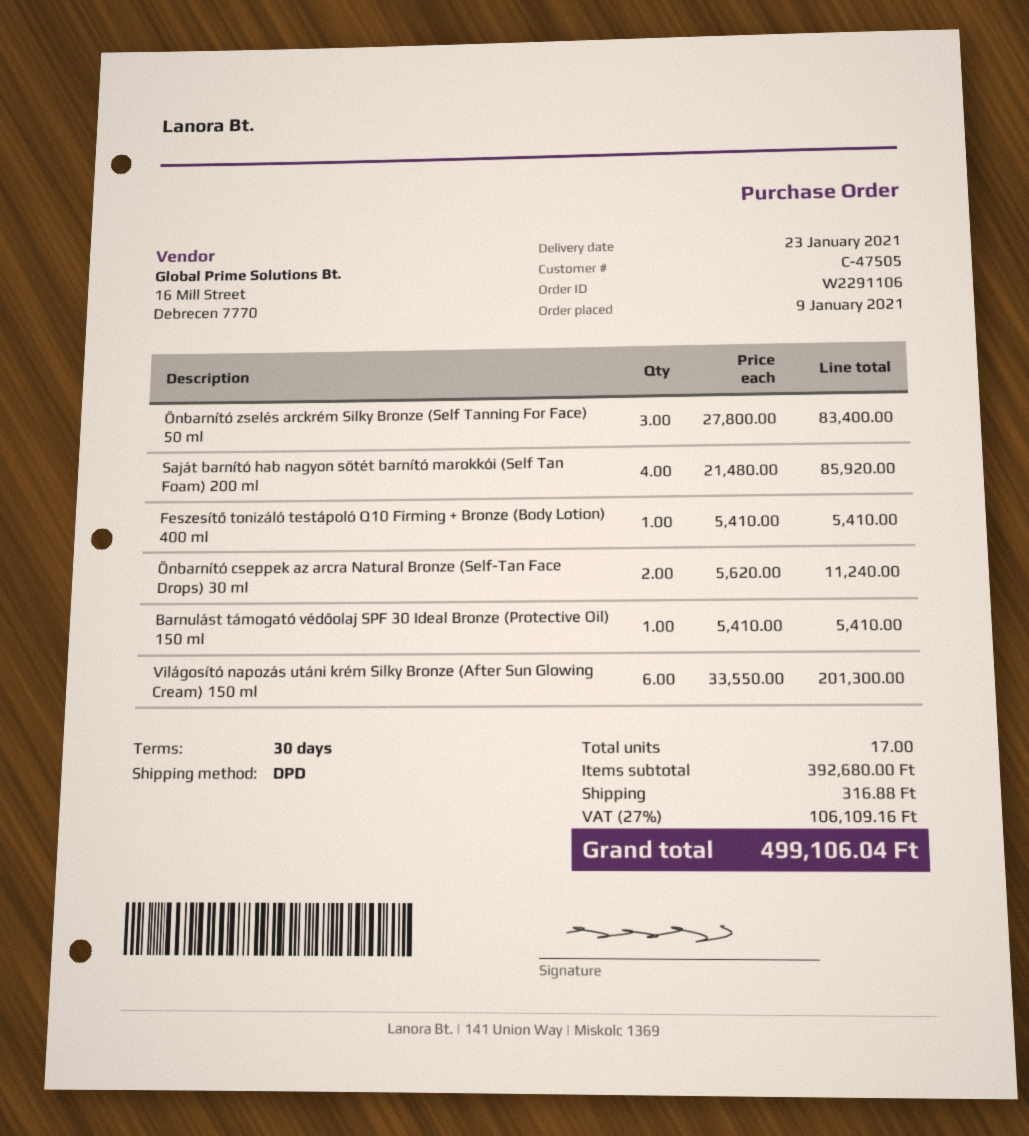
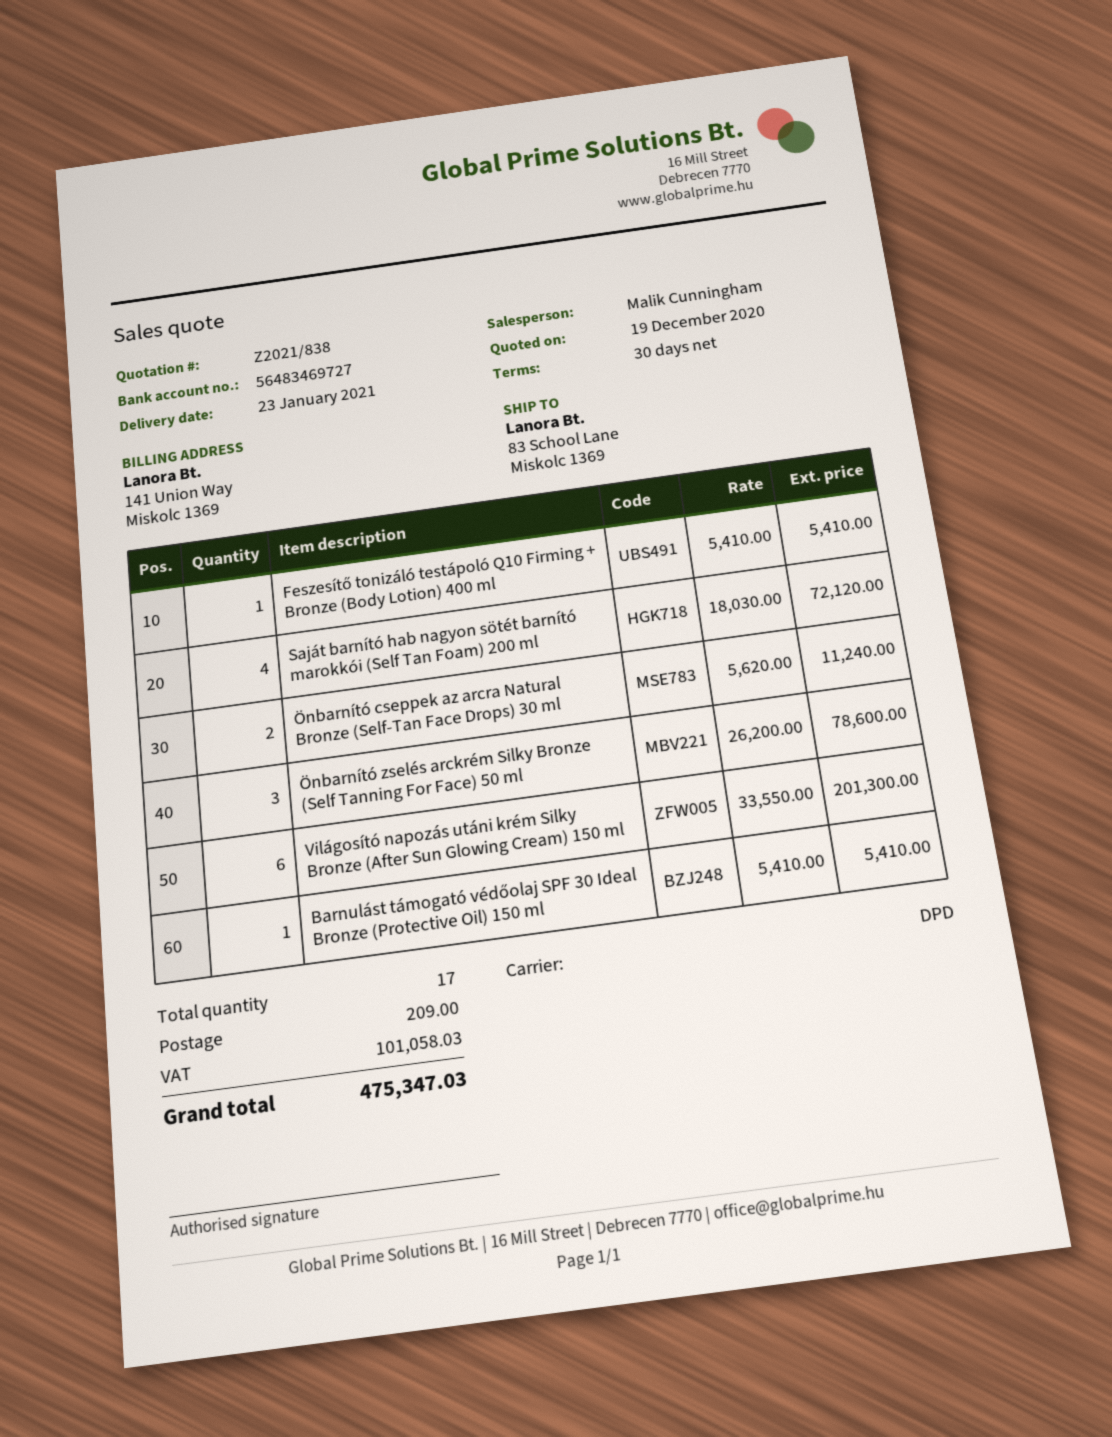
Önbarnító zselés arckrém Silky Bronze (Self Tanning For Face) 50 ml: 3 x 27800.00 = 83400.00 -> 3 x 26200.00 = 78600.00
Saját barnító hab nagyon sötét barnító marokkói (Self Tan Foam) 200 ml: 4 x 21480.00 = 85920.00 -> 4 x 18030.00 = 72120.00
shipping: 316.88 -> 209.00
tax: 106109.16 -> 101058.03
total: 499106.04 -> 475347.03

